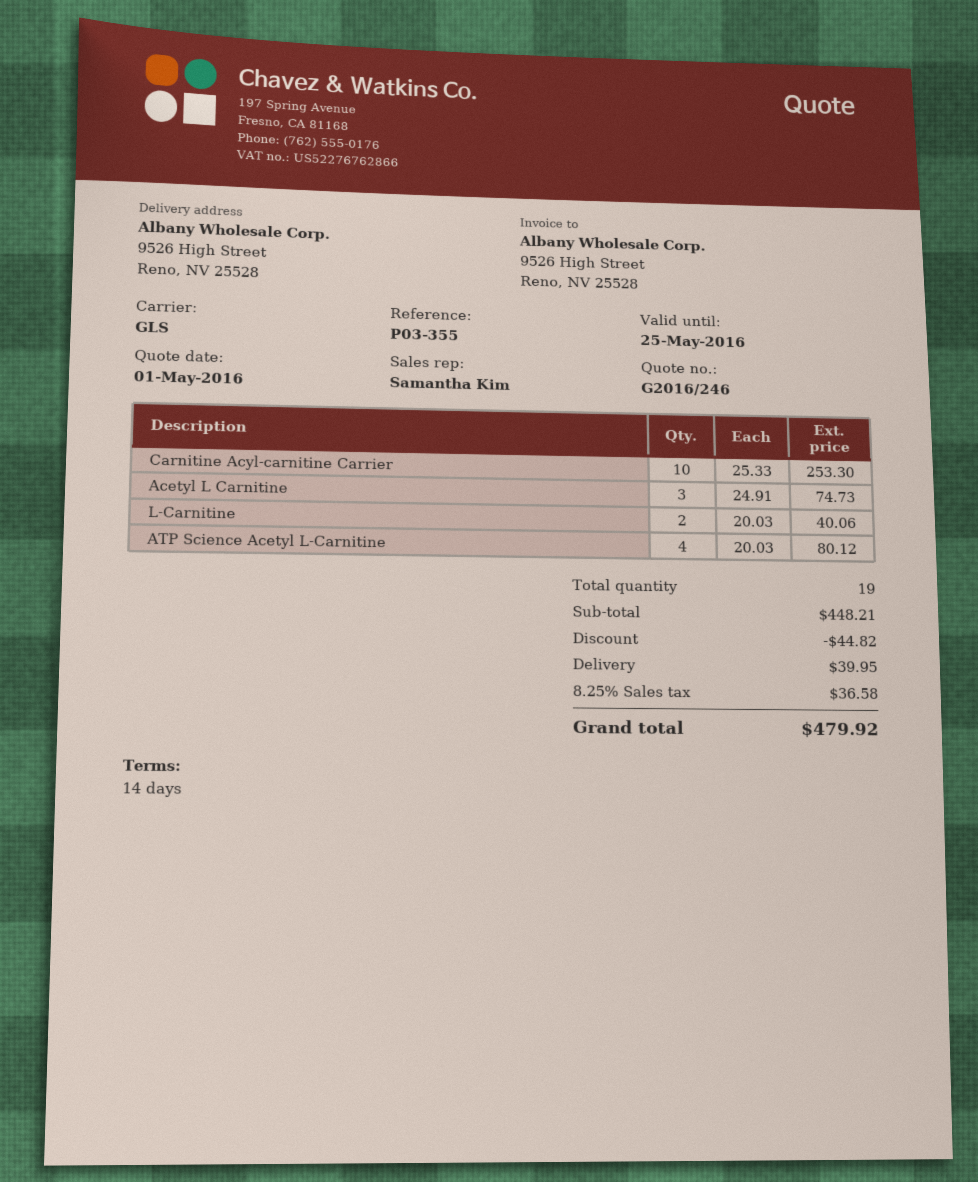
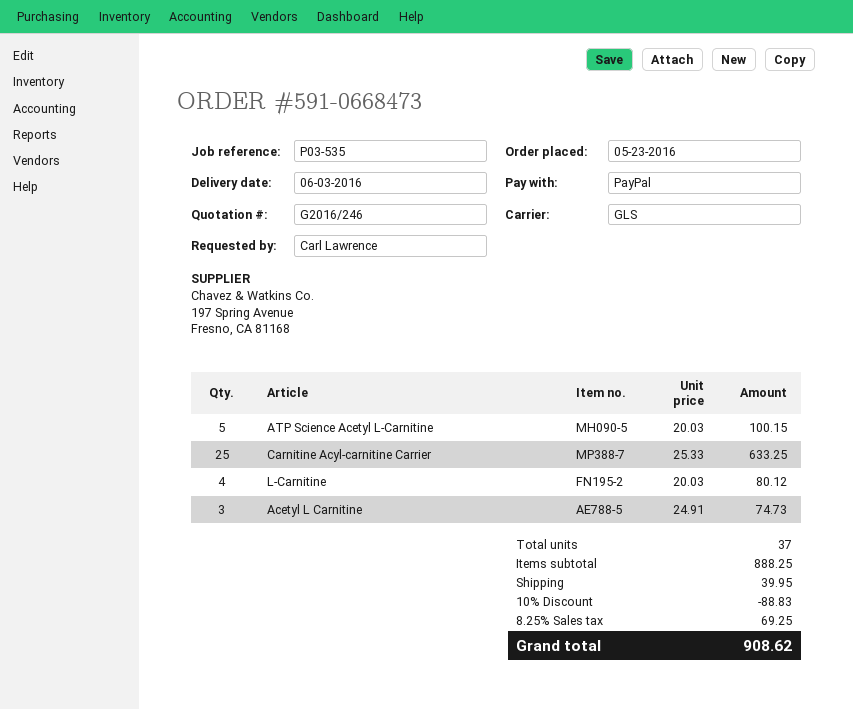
reference: P03-355 -> P03-535
Carnitine Acyl-carnitine Carrier: 10 x 25.33 = 253.30 -> 25 x 25.33 = 633.25
L-Carnitine: 2 x 20.03 = 40.06 -> 4 x 20.03 = 80.12
ATP Science Acetyl L-Carnitine: 4 x 20.03 = 80.12 -> 5 x 20.03 = 100.15
total quantity: 19 -> 37
subtotal: 448.21 -> 888.25
discount: 44.82 -> 88.83
tax: 8.25% = 36.58 -> 8.25% = 69.25
total: 479.92 -> 908.62

